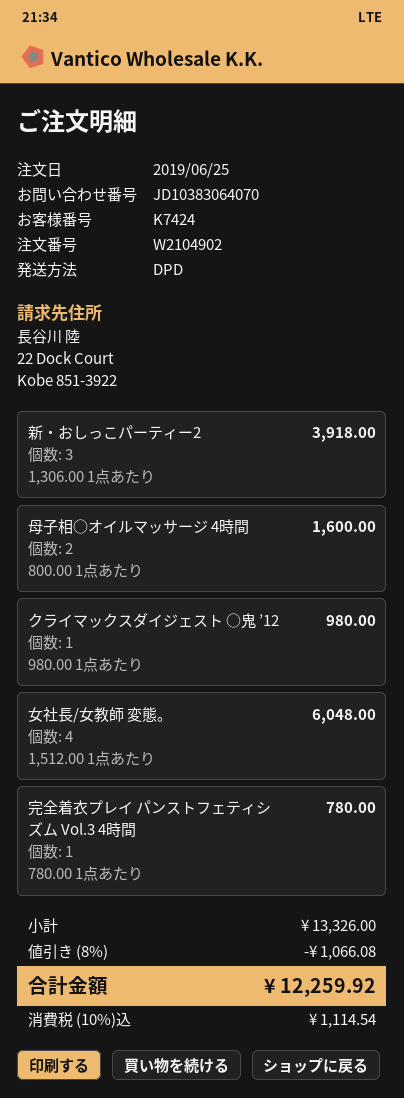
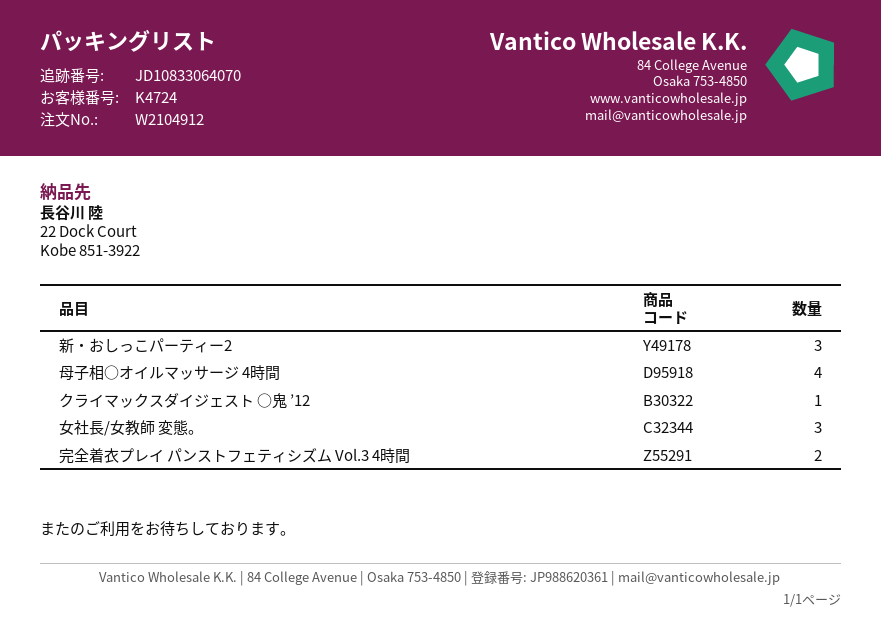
order number: W2104902 -> W2104912
customer number: K7424 -> K4724
tracking number: JD10383064070 -> JD10833064070
母子相○オイルマッサージ 4時間: 2 -> 4
女社長/女教師 変態。: 4 -> 3
完全着衣プレイ パンストフェティシズム Vol.3 4時間: 1 -> 2

